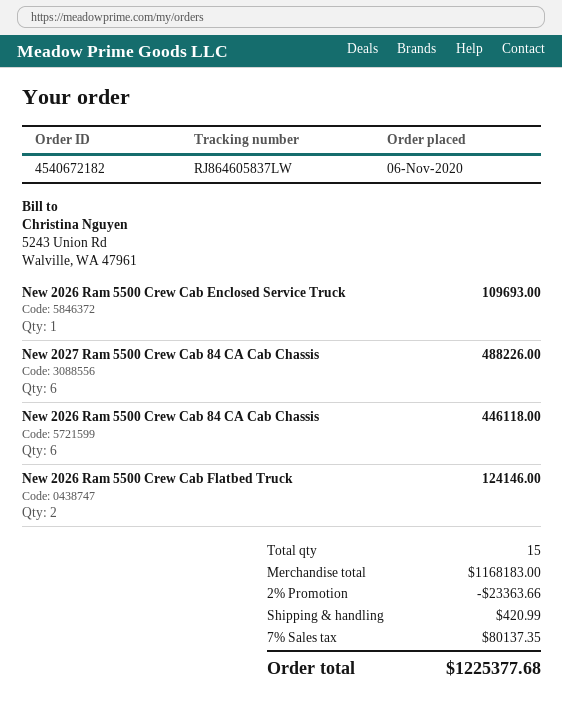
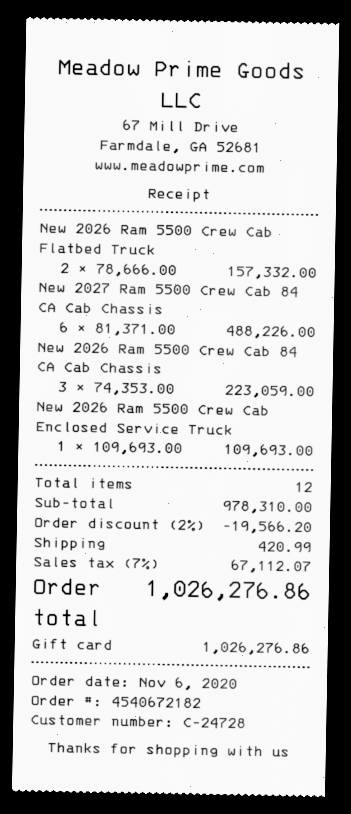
New 2026 Ram 5500 Crew Cab 84 CA Cab Chassis: 6 for 446118.00 -> 3 for 223059.00
New 2026 Ram 5500 Crew Cab Flatbed Truck: 2 for 124146.00 -> 2 for 157332.00
total quantity: 15 -> 12
subtotal: 1168183.00 -> 978310.00
discount: 2% = 23363.66 -> 2% = 19566.20
tax: 7% = 80137.35 -> 7% = 67112.07
total: 1225377.68 -> 1026276.86

